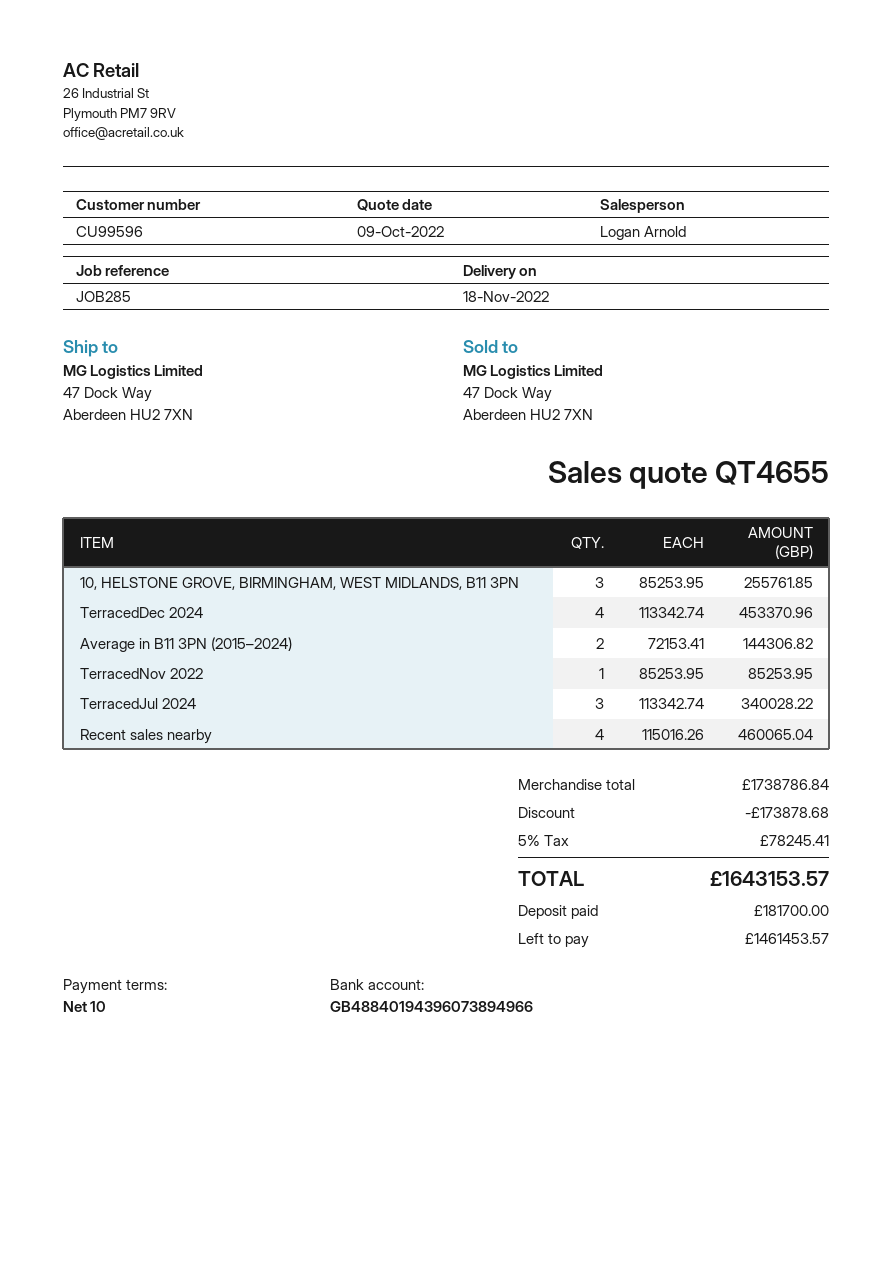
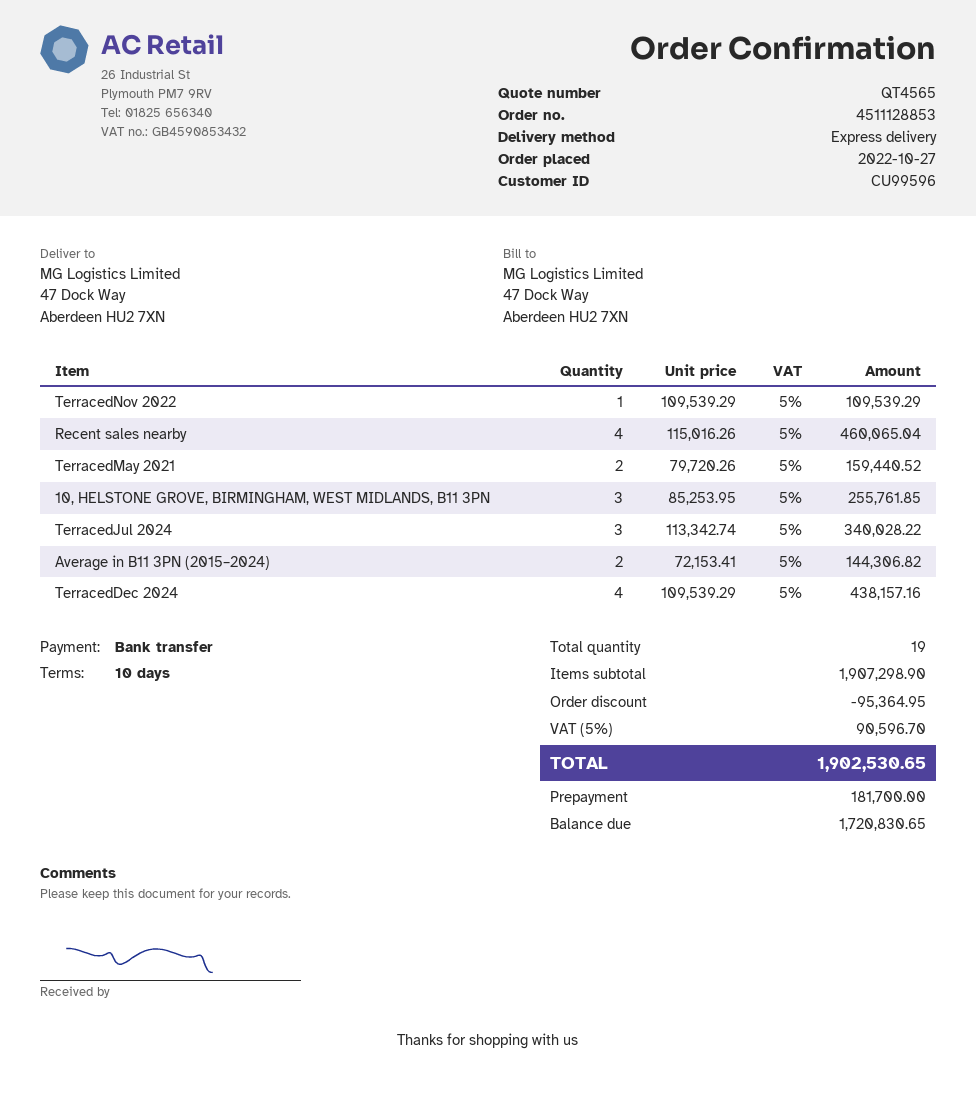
quote number: QT4655 -> QT4565
TerracedDec 2024: 4 x 113342.74 = 453370.96 -> 4 x 109539.29 = 438157.16
TerracedNov 2022: 1 x 85253.95 = 85253.95 -> 1 x 109539.29 = 109539.29
TerracedMay 2021: none -> 2 x 79720.26 = 159440.52
subtotal: 1738786.84 -> 1907298.90
discount: 173878.68 -> 95364.95
tax: 5% = 78245.41 -> 5% = 90596.70
total: 1643153.57 -> 1902530.65
balance: 1461453.57 -> 1720830.65

